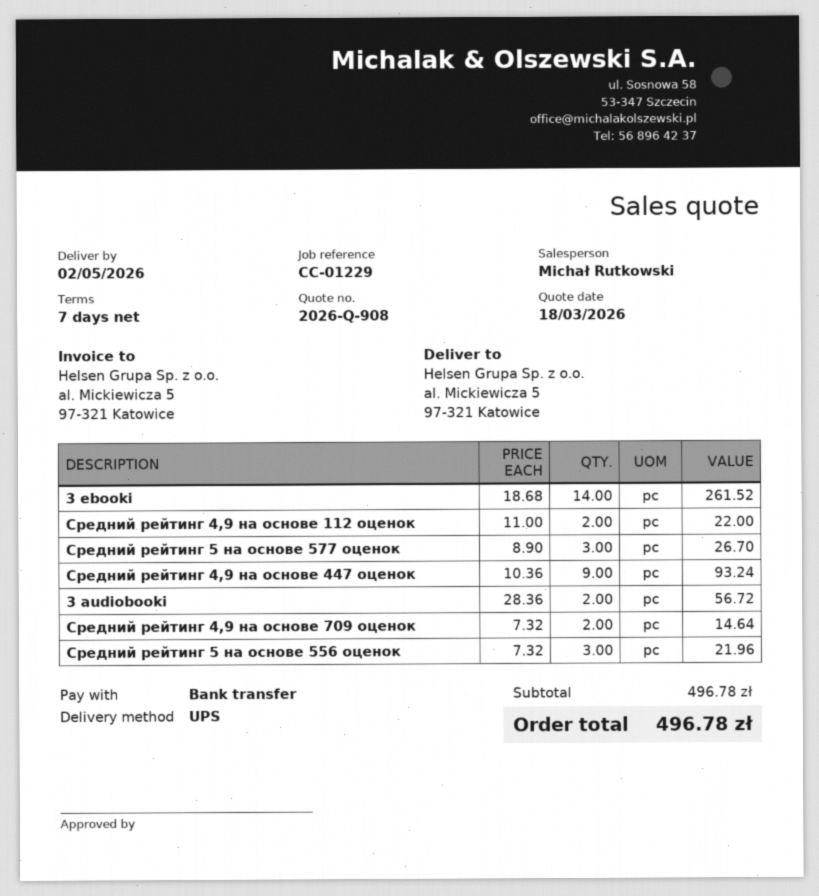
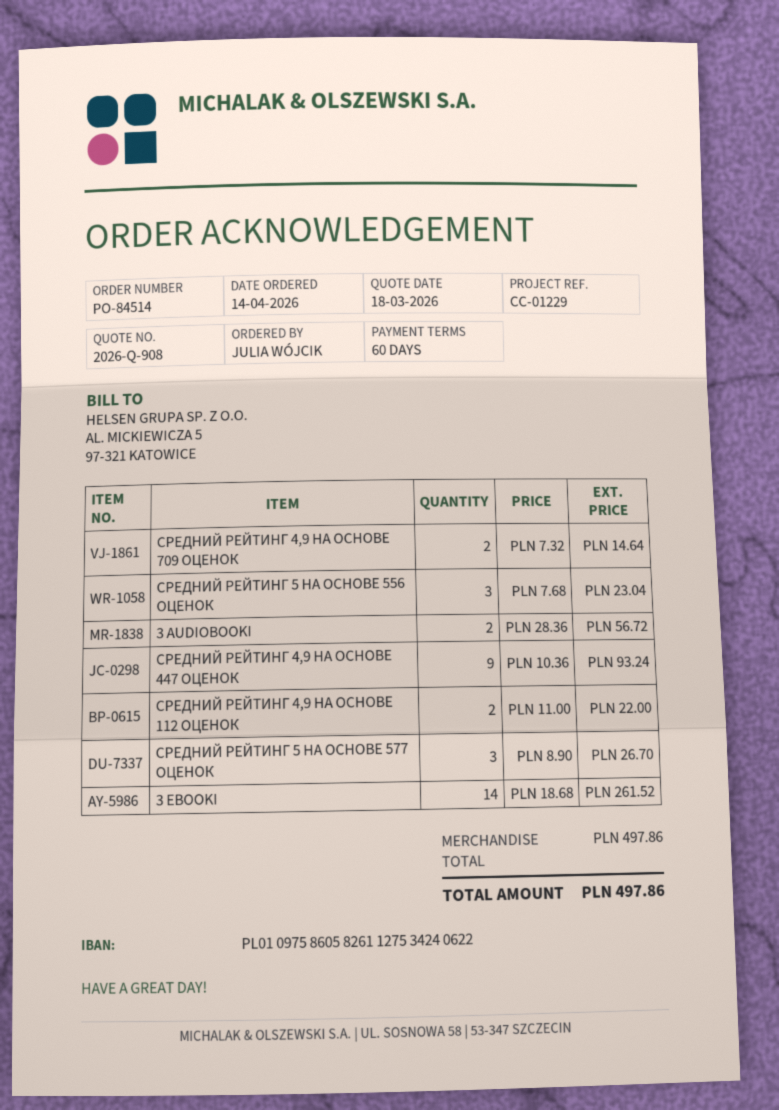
payment terms: 7 days -> 60 days
Средний рейтинг 5 на основе 556 оценок: 3 x 7.32 = 21.96 -> 3 x 7.68 = 23.04
subtotal: 496.78 -> 497.86
total: 496.78 -> 497.86

